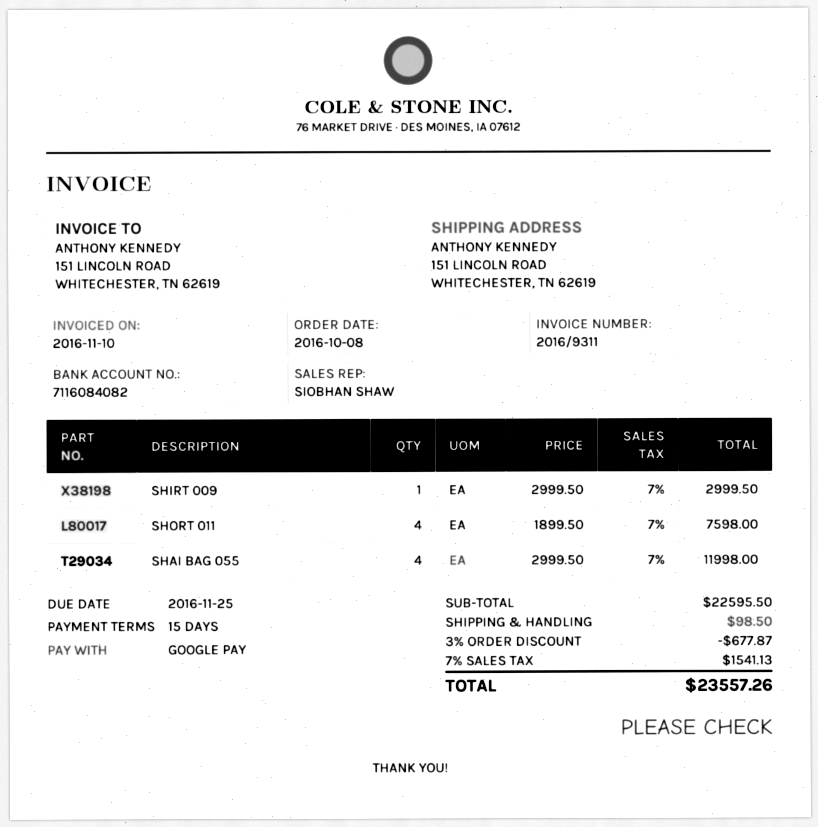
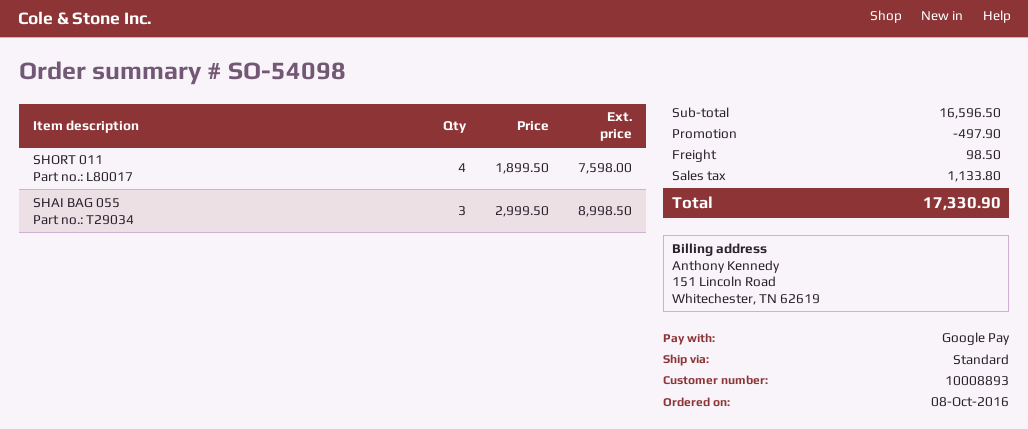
SHIRT 009: 1 x 2999.50 = 2999.50 -> none
SHAI BAG 055: 4 x 2999.50 = 11998.00 -> 3 x 2999.50 = 8998.50
subtotal: 22595.50 -> 16596.50
discount: 677.87 -> 497.90
tax: 1541.13 -> 1133.80
total: 23557.26 -> 17330.90

